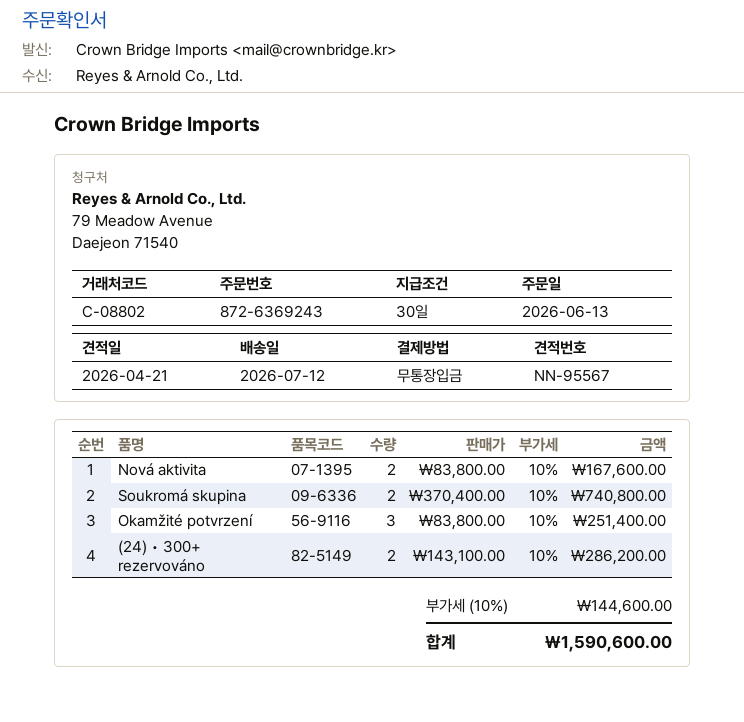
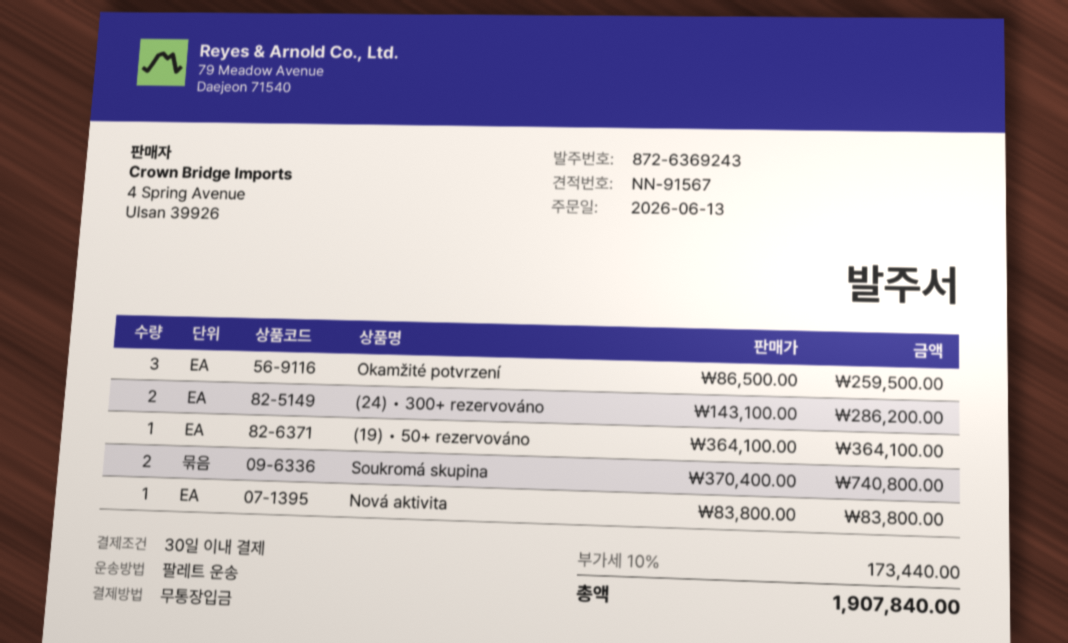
quote number: NN-95567 -> NN-91567
Nová aktivita: 2 x 83800.00 = 167600.00 -> 1 x 83800.00 = 83800.00
Okamžité potvrzení: 3 x 83800.00 = 251400.00 -> 3 x 86500.00 = 259500.00
(19) • 50+ rezervováno: none -> 1 x 364100.00 = 364100.00
tax: 10% = 144600.00 -> 10% = 173440.00
total: 1590600.00 -> 1907840.00

